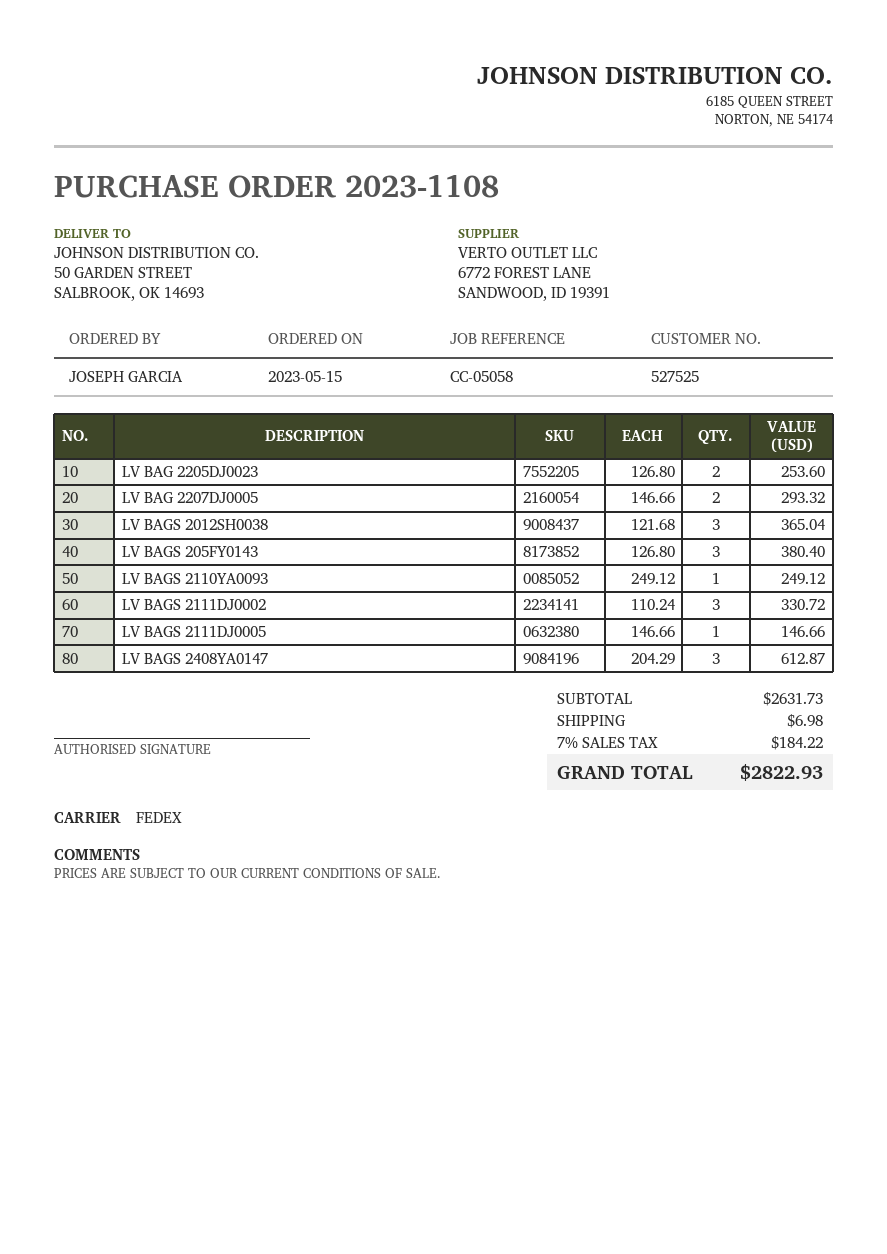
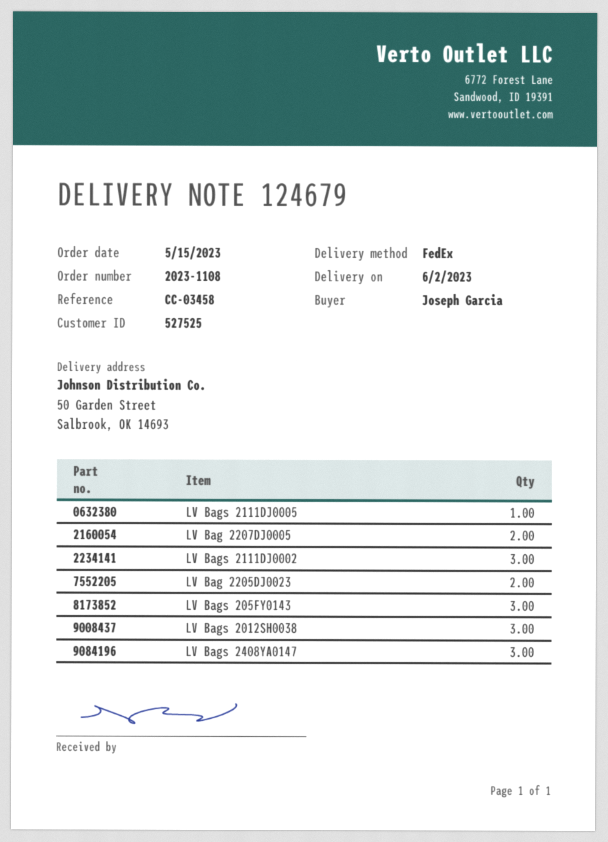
reference: CC-05058 -> CC-03458
LV BAGS 2110YA0093: 1 -> none

